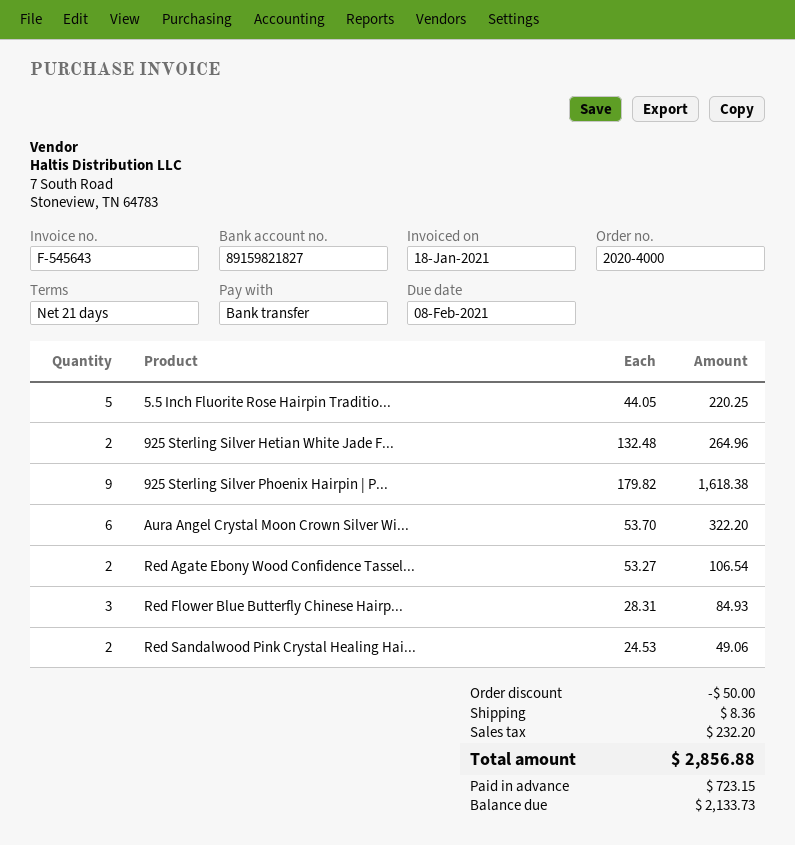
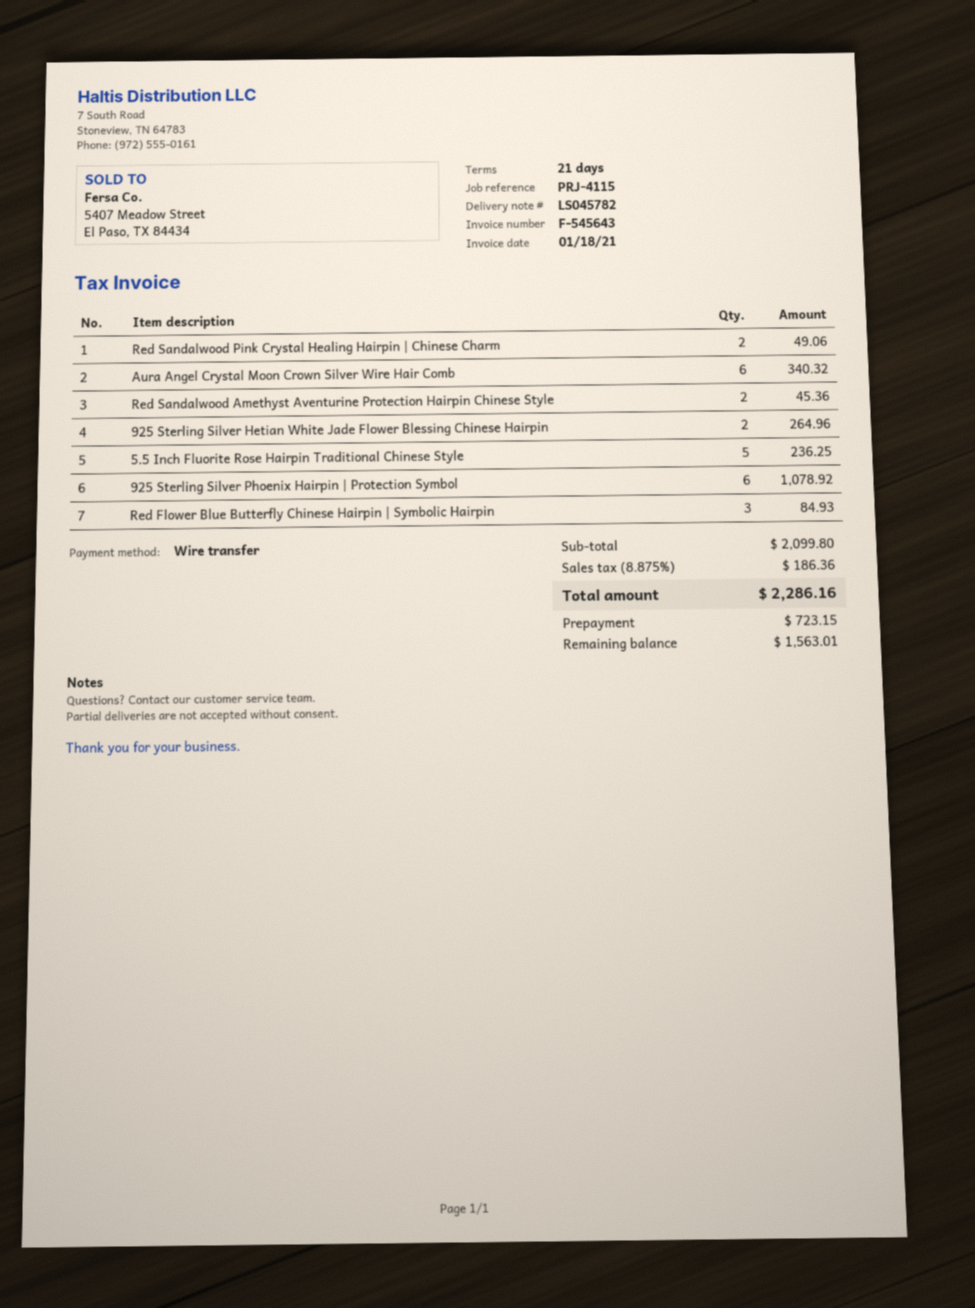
5.5 Inch Fluorite Rose Hairpin Traditio...: 5 for 220.25 -> 5 for 236.25
925 Sterling Silver Phoenix Hairpin | P...: 9 for 1618.38 -> 6 for 1078.92
Aura Angel Crystal Moon Crown Silver Wi...: 6 for 322.20 -> 6 for 340.32
Red Agate Ebony Wood Confidence Tassel...: 2 for 106.54 -> none
Red Sandalwood Amethyst Aventurine Protection Hairpin Chinese Style: none -> 2 for 45.36
discount: 50.00 -> none
shipping: 8.36 -> none
tax: 232.20 -> 186.36
total: 2856.88 -> 2286.16
balance: 2133.73 -> 1563.01

